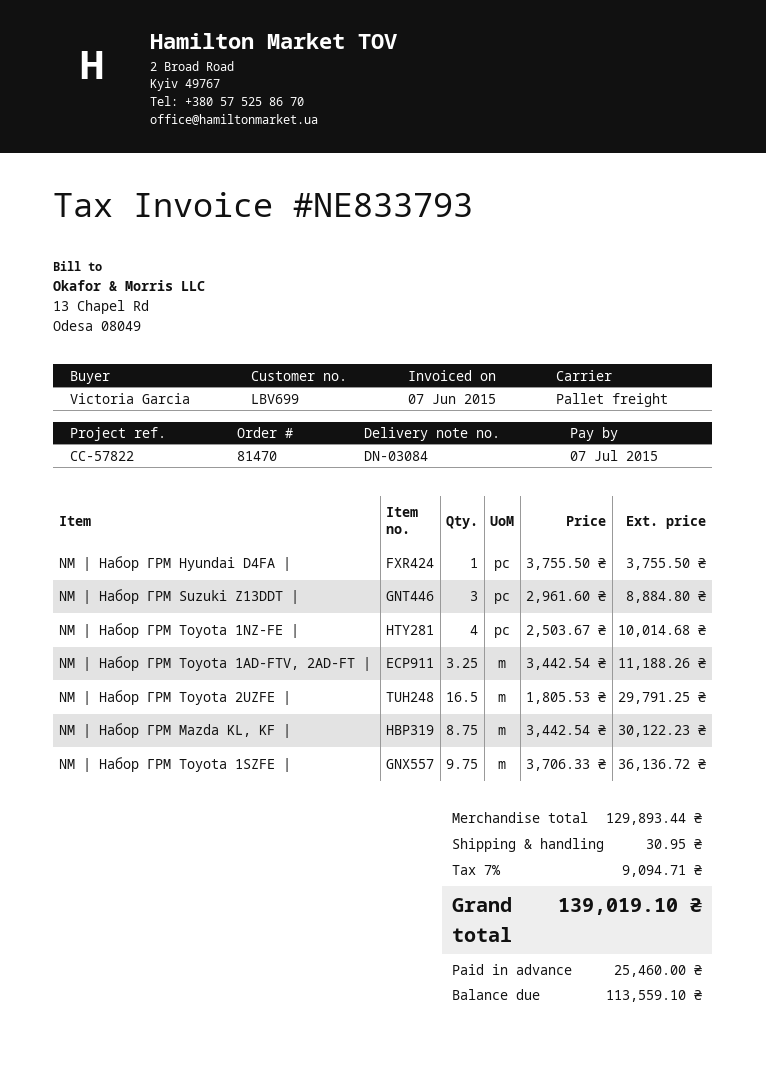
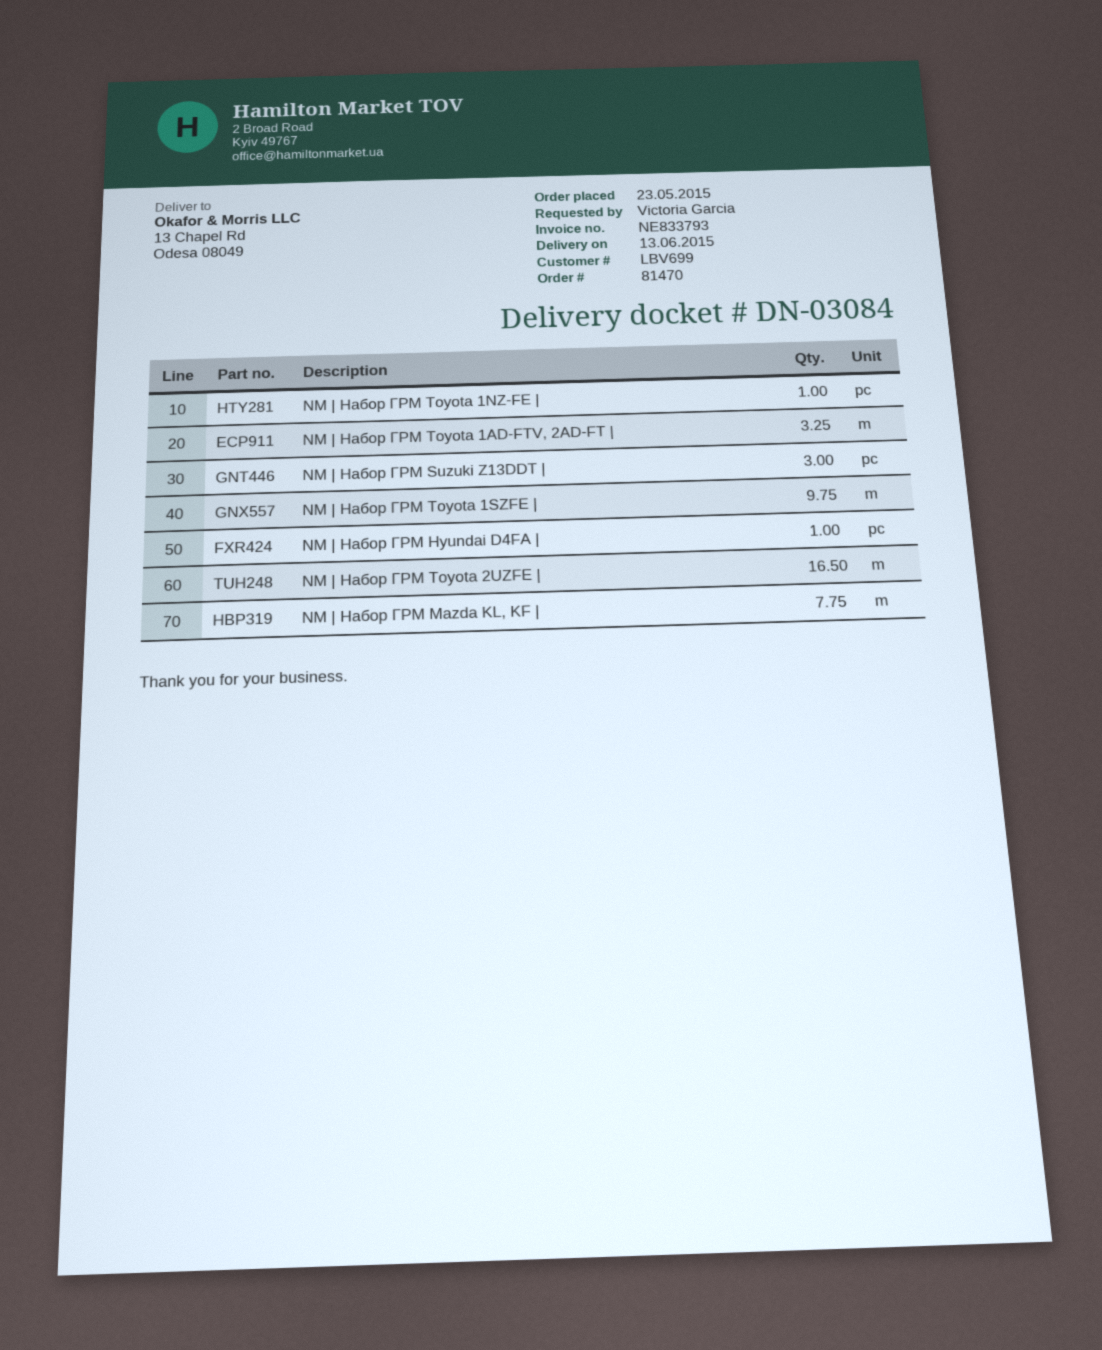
NM | Набор ГРМ Toyota 1NZ-FE |: 4 -> 1
NM | Набор ГРМ Mazda KL, KF |: 8.75 -> 7.75

